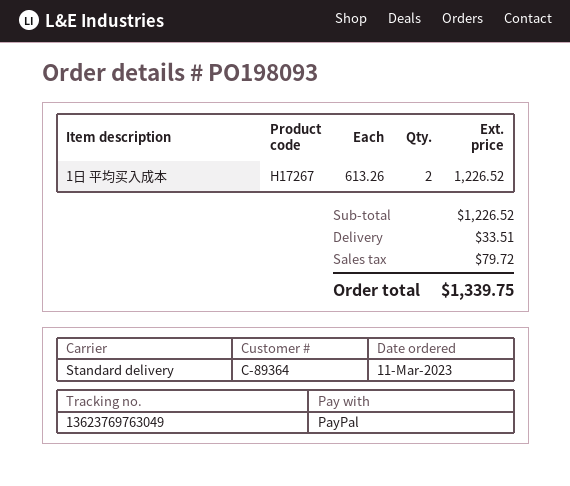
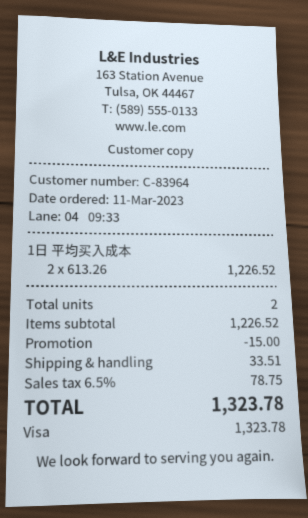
customer number: C-89364 -> C-83964
payment method: PayPal -> Visa
discount: none -> 15.00
tax: 79.72 -> 78.75
total: 1339.75 -> 1323.78

